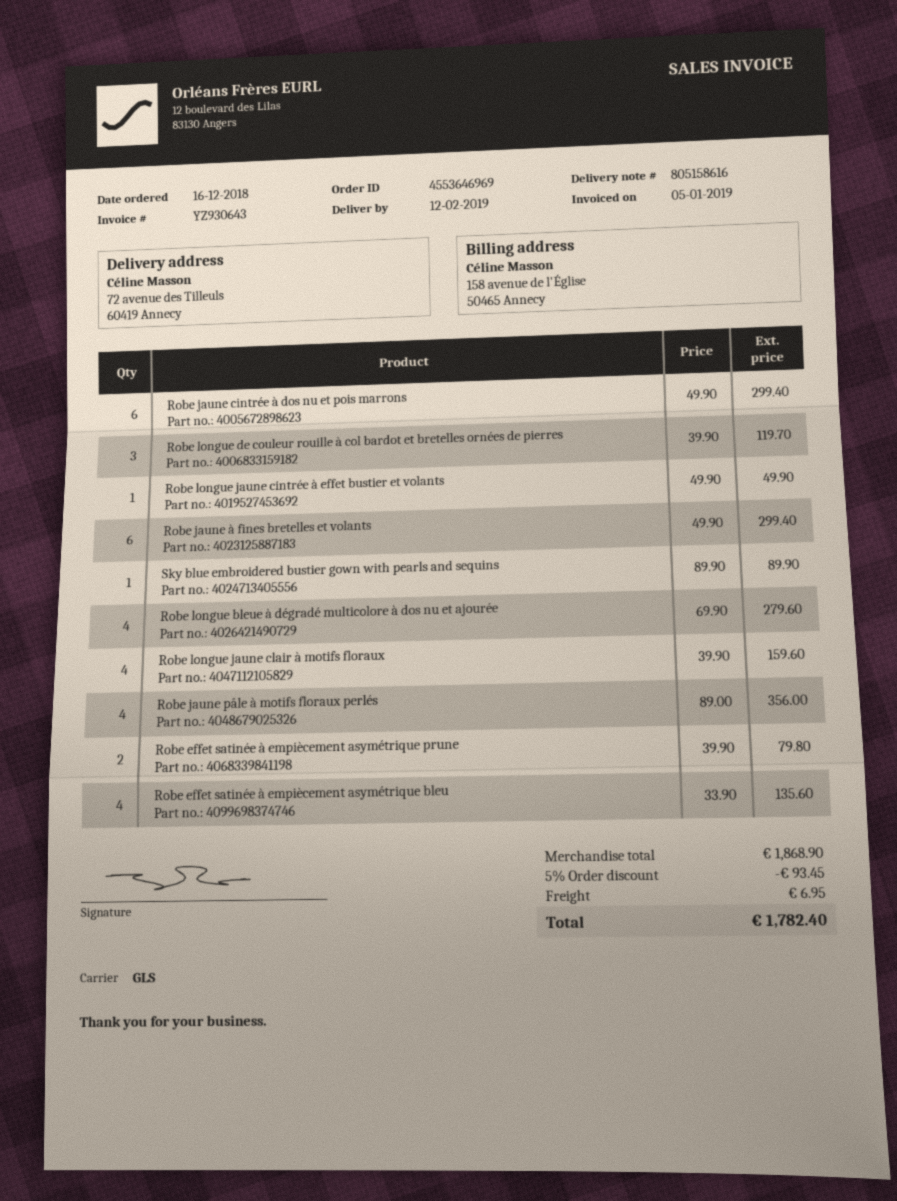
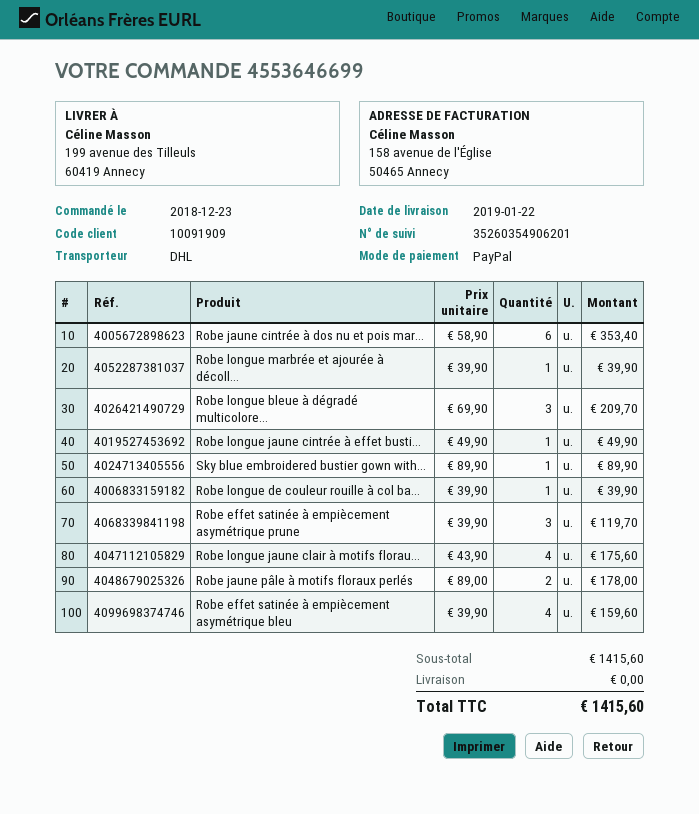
order number: 4553646969 -> 4553646699
order date: 2018-12-16 -> 2018-12-23
delivery date: 2019-02-12 -> 2019-01-22
shipping method: GLS -> DHL
ship to: 72 avenue des Tilleuls, 60419 Annecy -> 199 avenue des Tilleuls, 60419 Annecy
Robe jaune cintrée à dos nu et pois marrons: 6 x 49.90 = 299.40 -> 6 x 58.90 = 353.40
Robe longue de couleur rouille à col bardot et bretelles ornées de pierres: 3 x 39.90 = 119.70 -> 1 x 39.90 = 39.90
Robe jaune à fines bretelles et volants: 6 x 49.90 = 299.40 -> none
Robe longue bleue à dégradé multicolore à dos nu et ajourée: 4 x 69.90 = 279.60 -> 3 x 69.90 = 209.70
Robe longue jaune clair à motifs floraux: 4 x 39.90 = 159.60 -> 4 x 43.90 = 175.60
Robe jaune pâle à motifs floraux perlés: 4 x 89.00 = 356.00 -> 2 x 89.00 = 178.00
Robe effet satinée à empiècement asymétrique prune: 2 x 39.90 = 79.80 -> 3 x 39.90 = 119.70
Robe effet satinée à empiècement asymétrique bleu: 4 x 33.90 = 135.60 -> 4 x 39.90 = 159.60
Robe longue marbrée et ajourée à décoll...: none -> 1 x 39.90 = 39.90
subtotal: 1868.90 -> 1415.60
discount: 5% = 93.45 -> none
shipping: 6.95 -> 0.00
total: 1782.40 -> 1415.60

